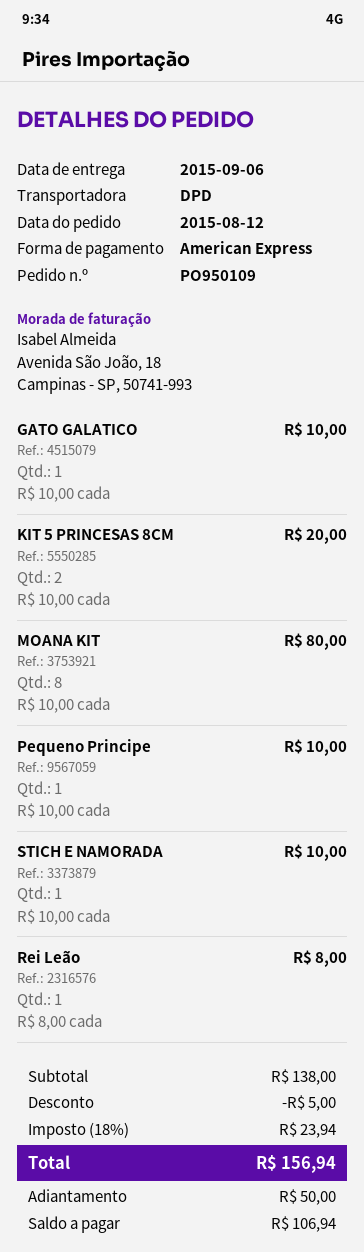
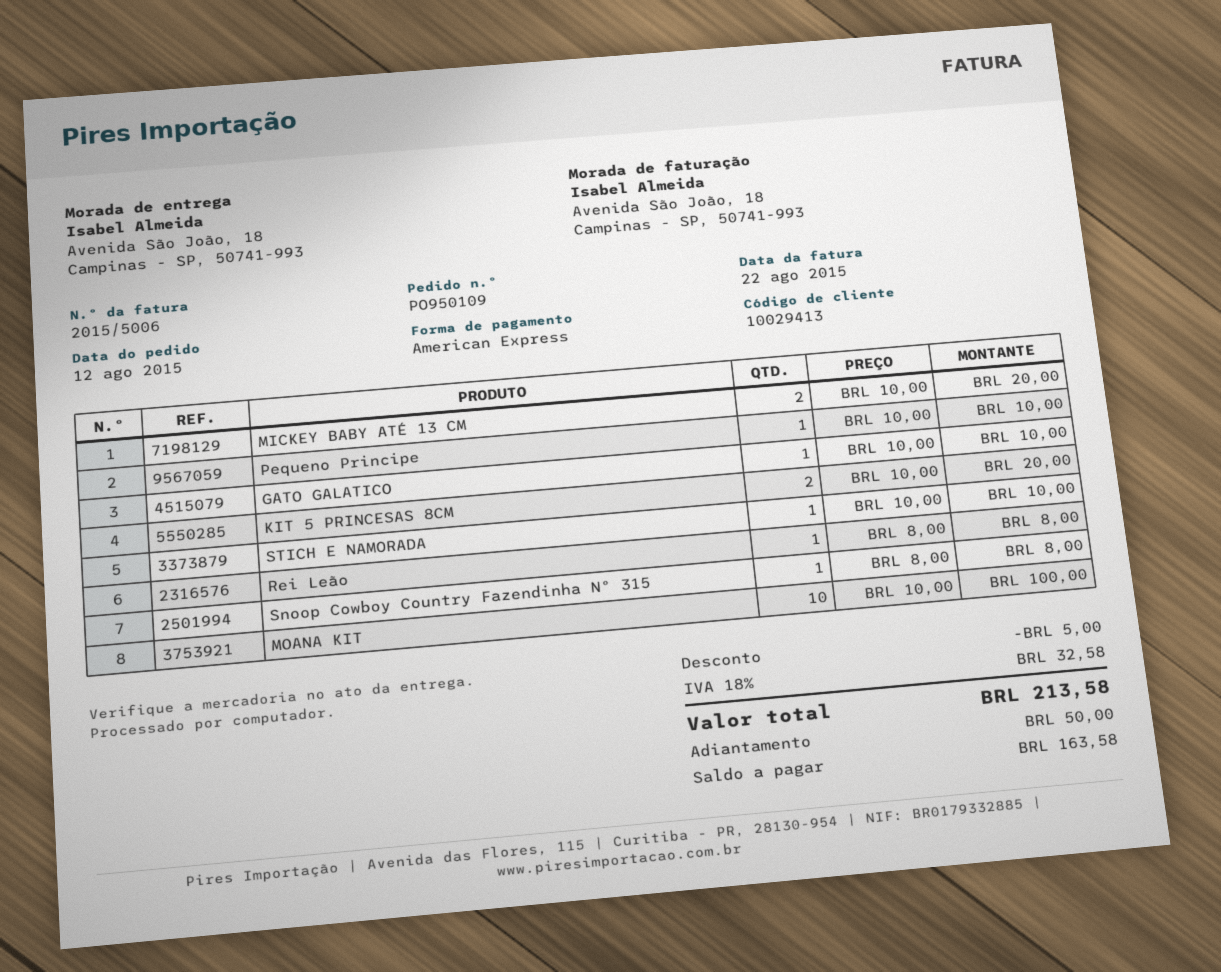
MOANA KIT: 8 x 10.00 = 80.00 -> 10 x 10.00 = 100.00
MICKEY BABY ATÉ 13 CM: none -> 2 x 10.00 = 20.00
Snoop Cowboy Country Fazendinha Nº 315: none -> 1 x 8.00 = 8.00
tax: 18% = 23.94 -> 18% = 32.58
total: 156.94 -> 213.58
balance: 106.94 -> 163.58

